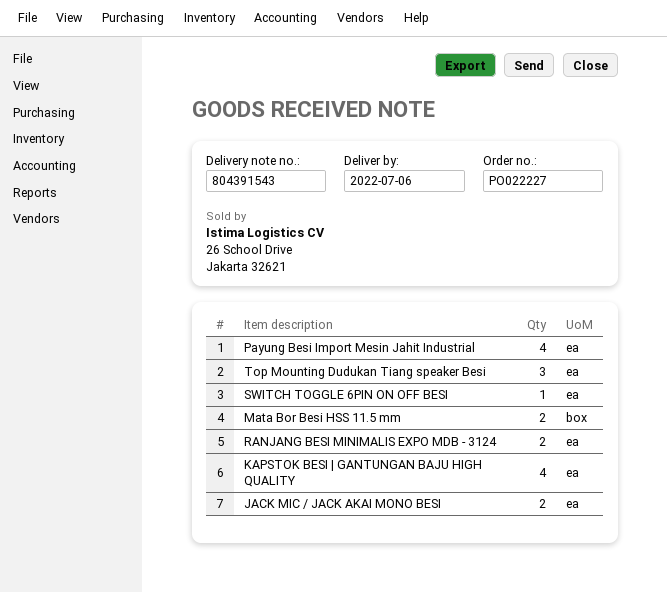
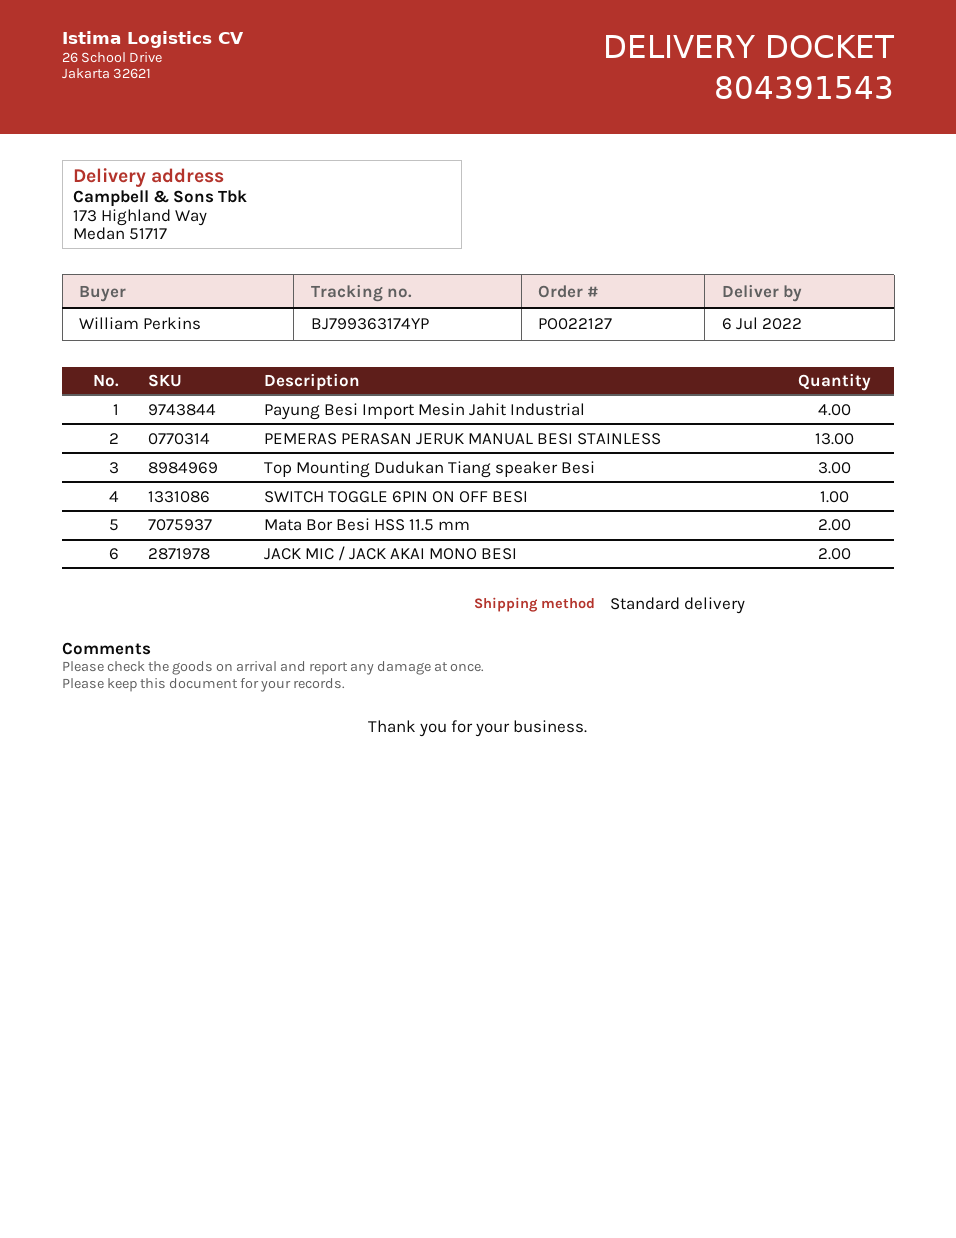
order number: PO022227 -> PO022127
RANJANG BESI MINIMALIS EXPO MDB - 3124: 2 -> none
KAPSTOK BESI | GANTUNGAN BAJU HIGH QUALITY: 4 -> none
PEMERAS PERASAN JERUK MANUAL BESI STAINLESS: none -> 13

